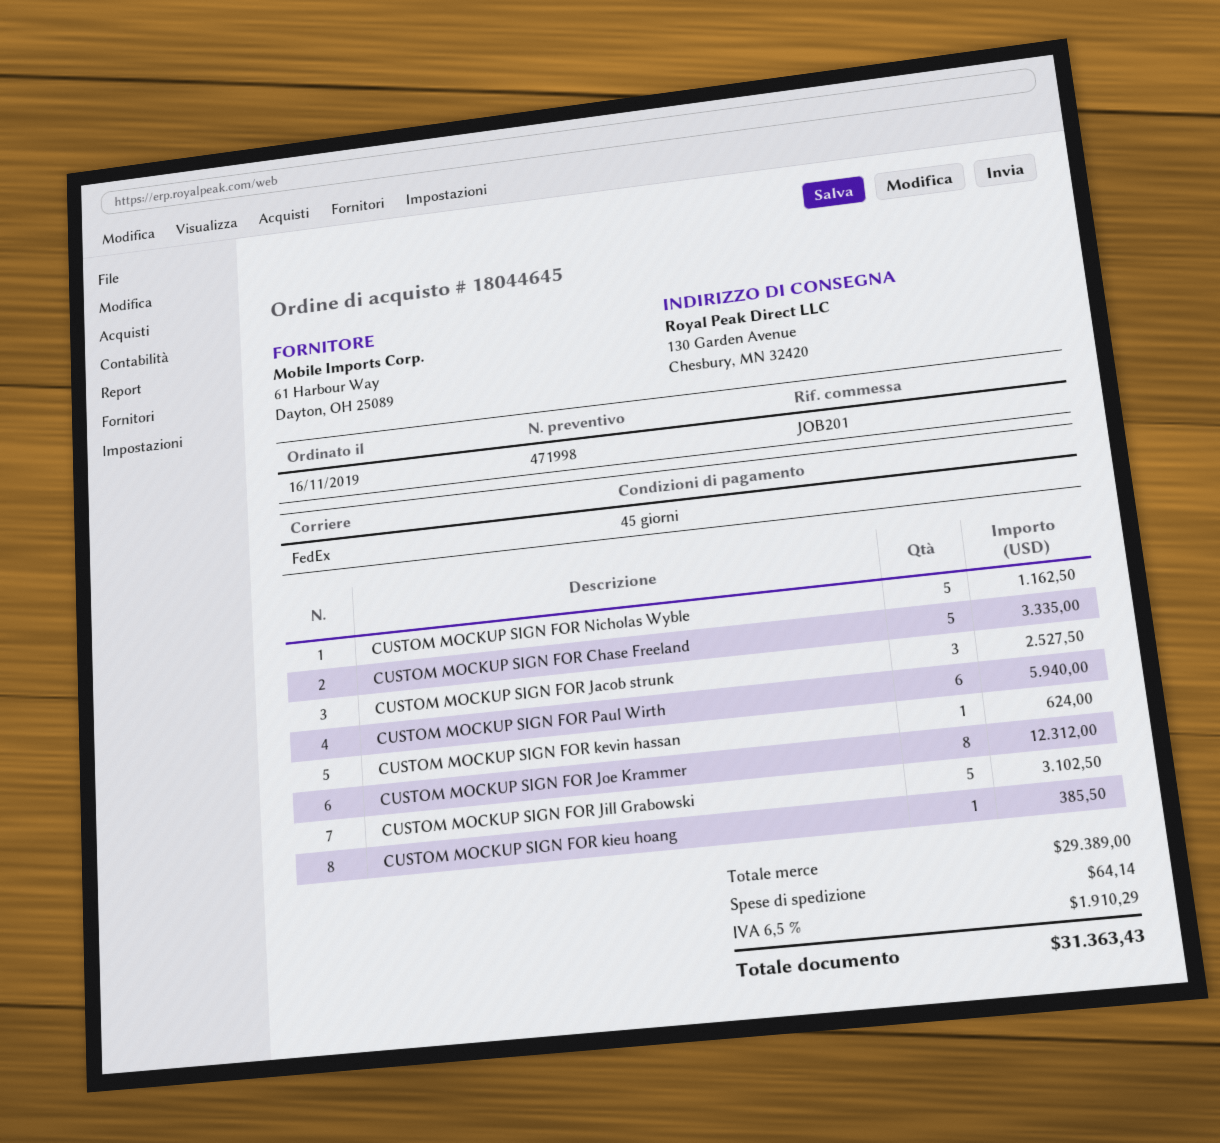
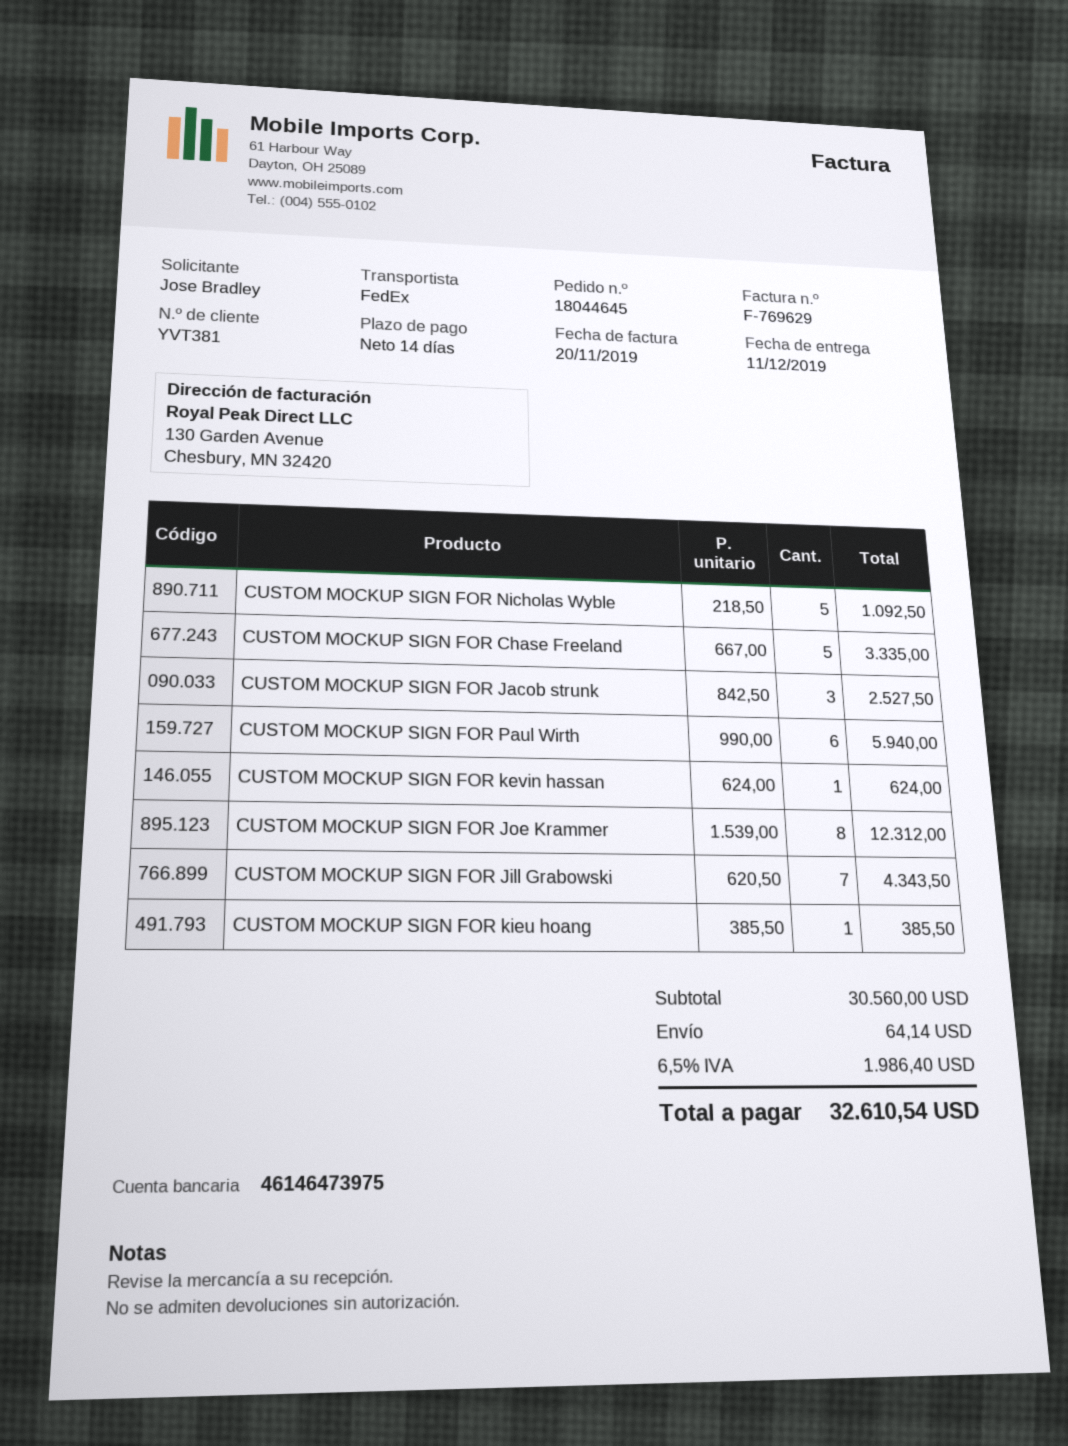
payment terms: 45 days -> 14 days
CUSTOM MOCKUP SIGN FOR Nicholas Wyble: 5 for 1162.50 -> 5 for 1092.50
CUSTOM MOCKUP SIGN FOR Jill Grabowski: 5 for 3102.50 -> 7 for 4343.50
subtotal: 29389.00 -> 30560.00
tax: 6.5% = 1910.29 -> 6.5% = 1986.40
total: 31363.43 -> 32610.54

